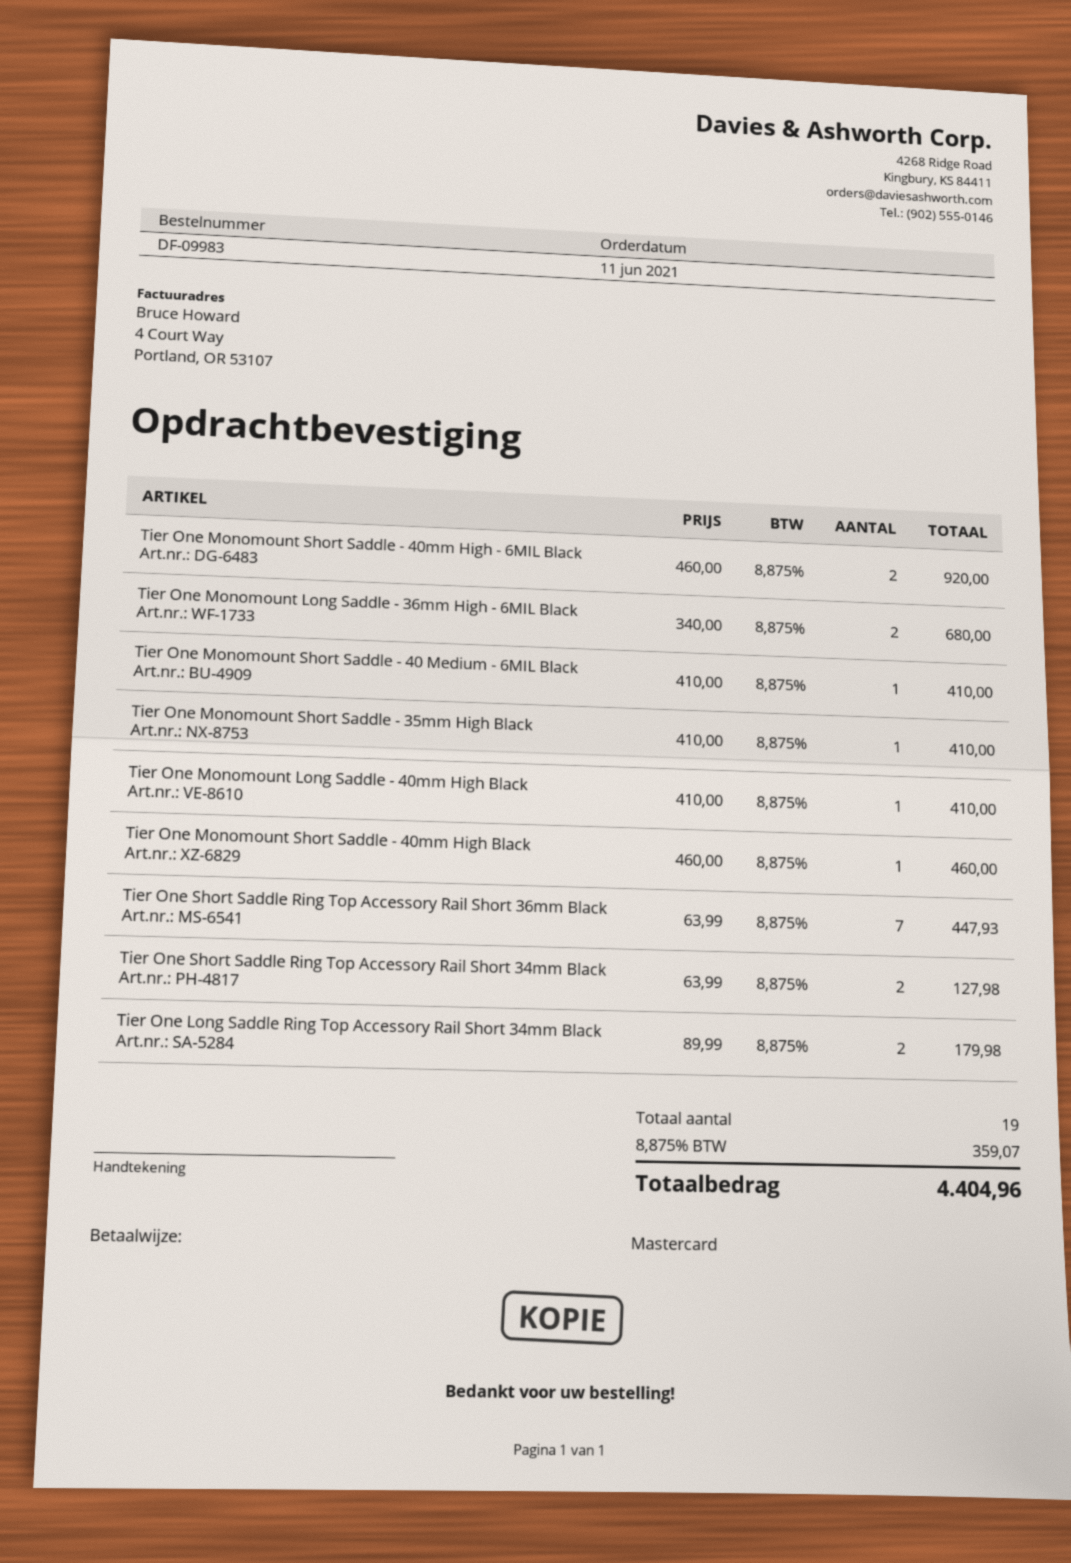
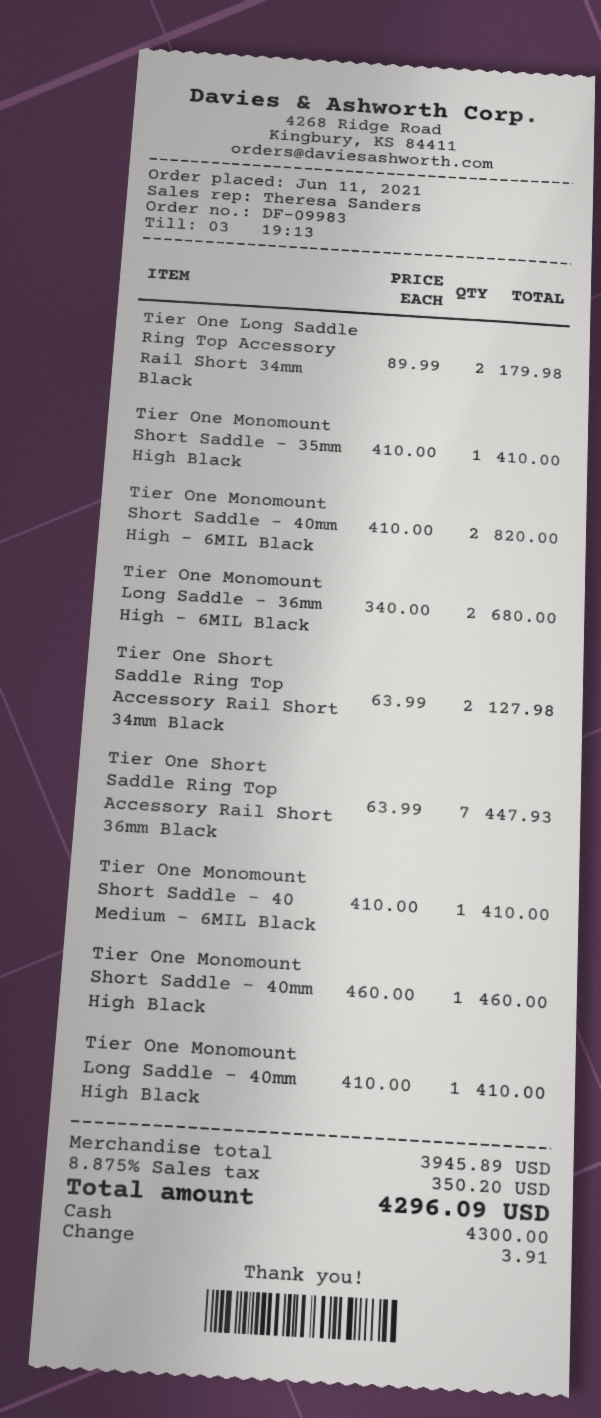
payment method: Mastercard -> cash
Tier One Monomount Short Saddle - 40mm High - 6MIL Black: 2 x 460.00 = 920.00 -> 2 x 410.00 = 820.00
tax: 8.875% = 359.07 -> 8.875% = 350.20
total: 4404.96 -> 4296.09

